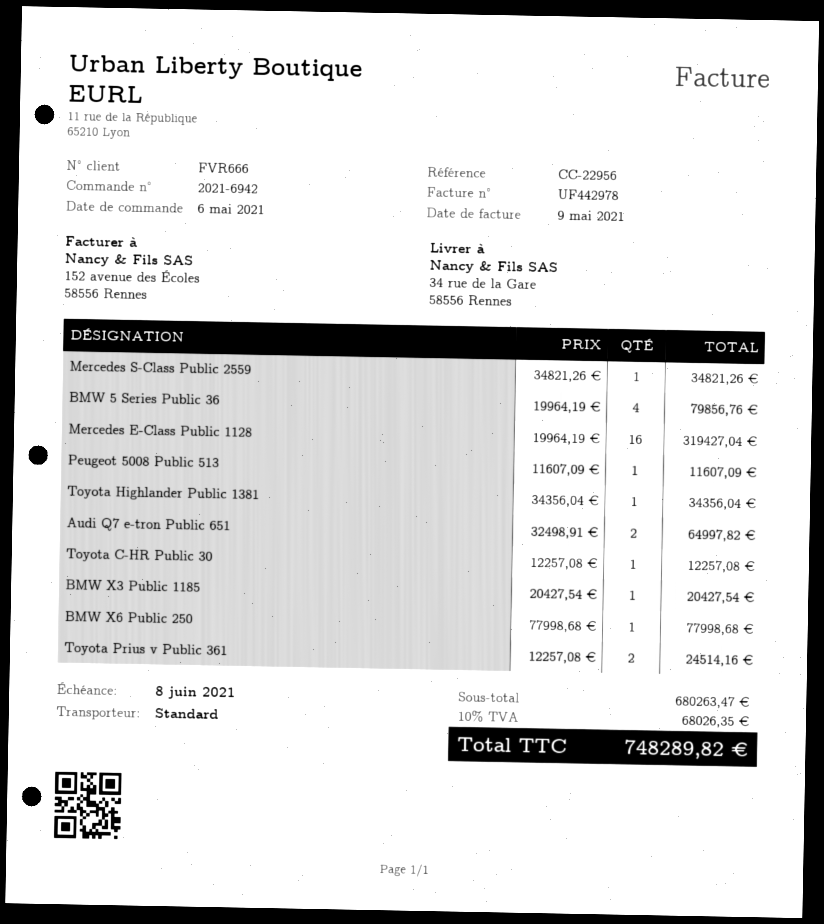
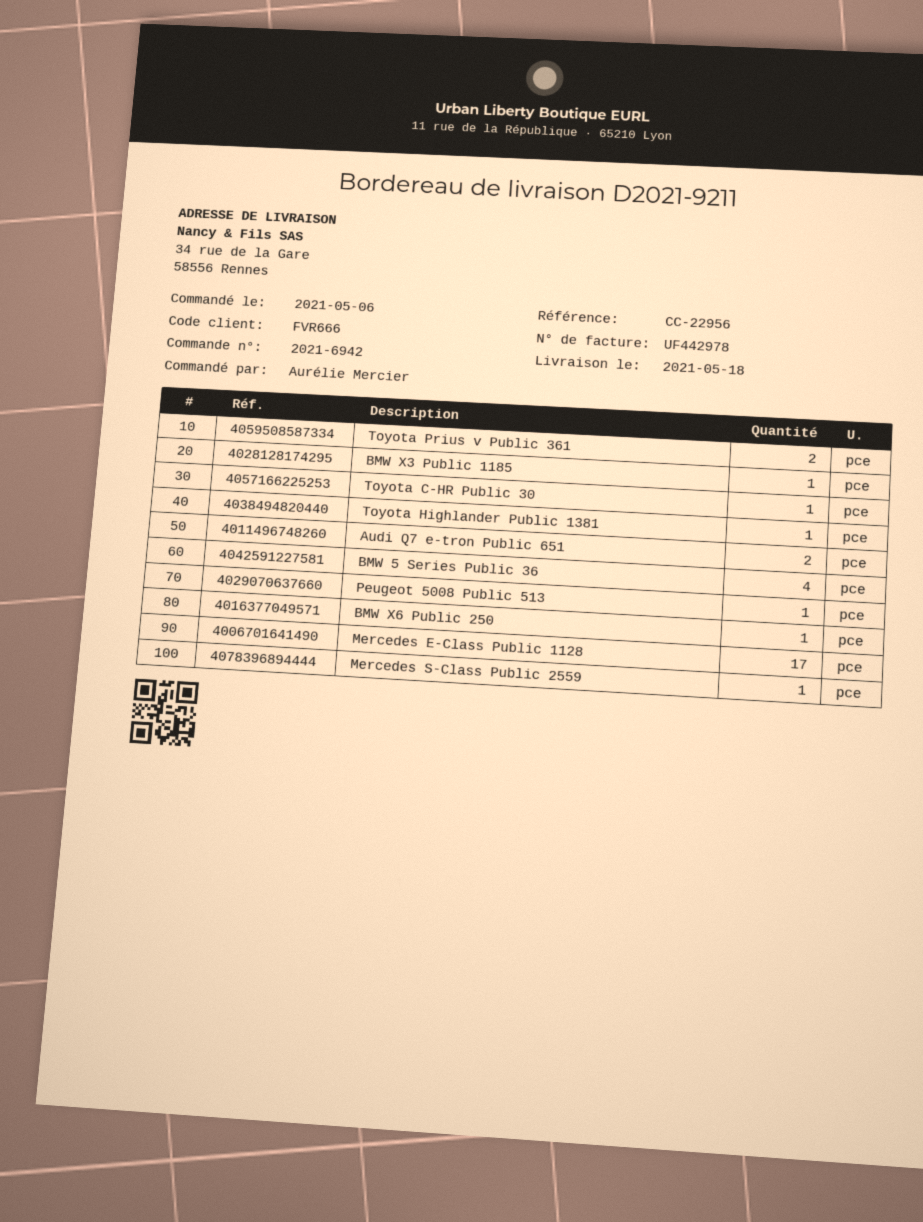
Mercedes E-Class Public 1128: 16 -> 17

